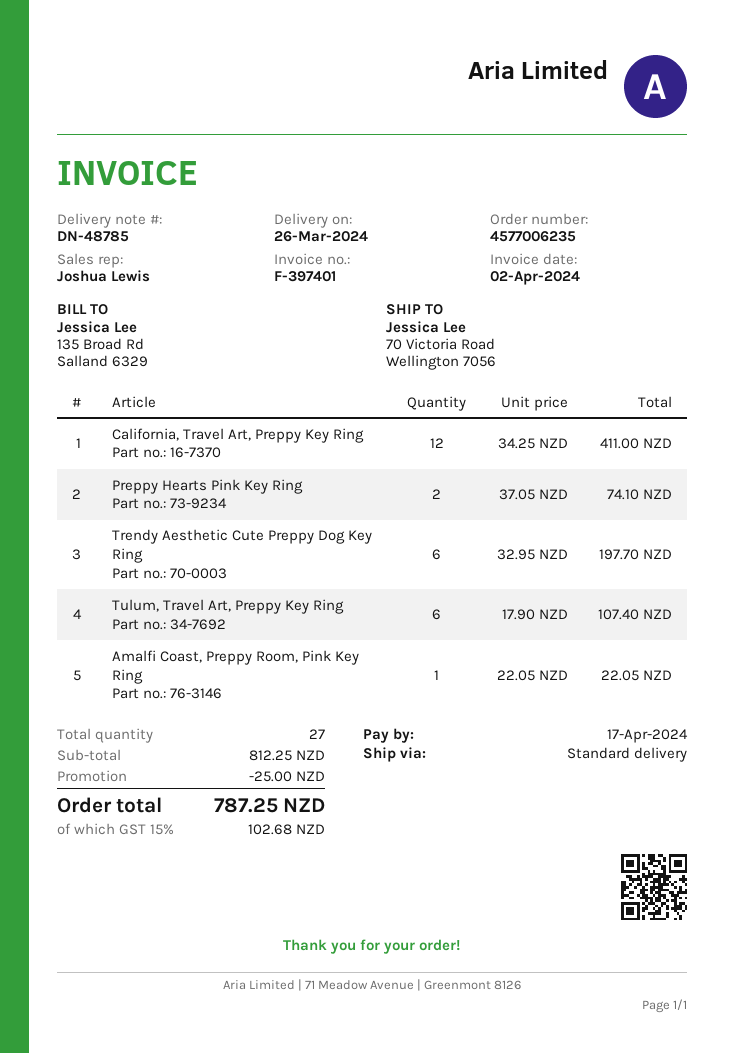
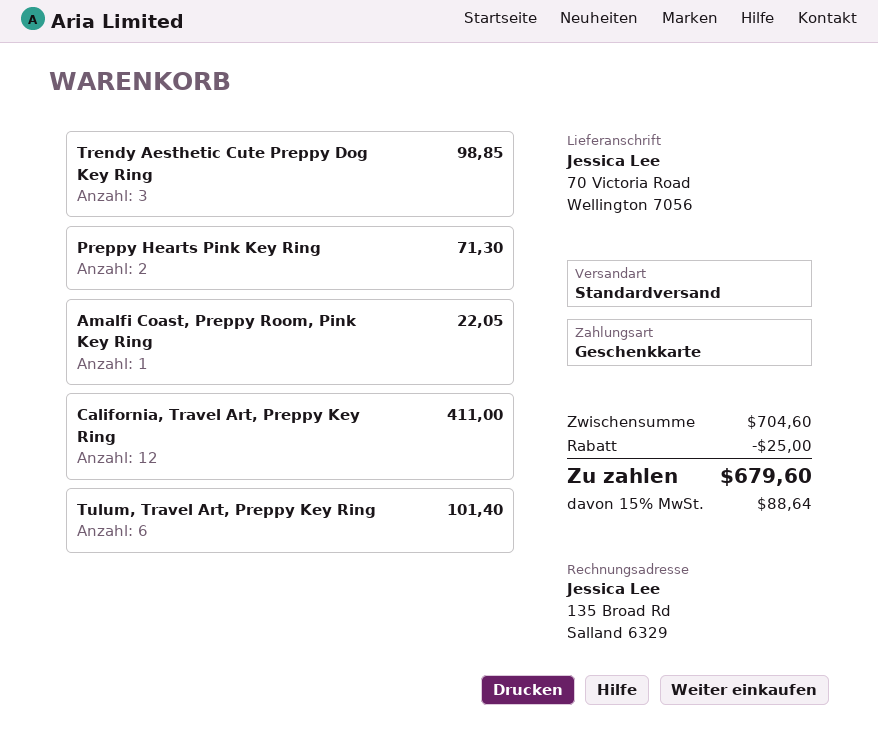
Preppy Hearts Pink Key Ring: 2 for 74.10 -> 2 for 71.30
Trendy Aesthetic Cute Preppy Dog Key Ring: 6 for 197.70 -> 3 for 98.85
Tulum, Travel Art, Preppy Key Ring: 6 for 107.40 -> 6 for 101.40
subtotal: 812.25 -> 704.60
tax: 15% = 102.68 -> 15% = 88.64
total: 787.25 -> 679.60

